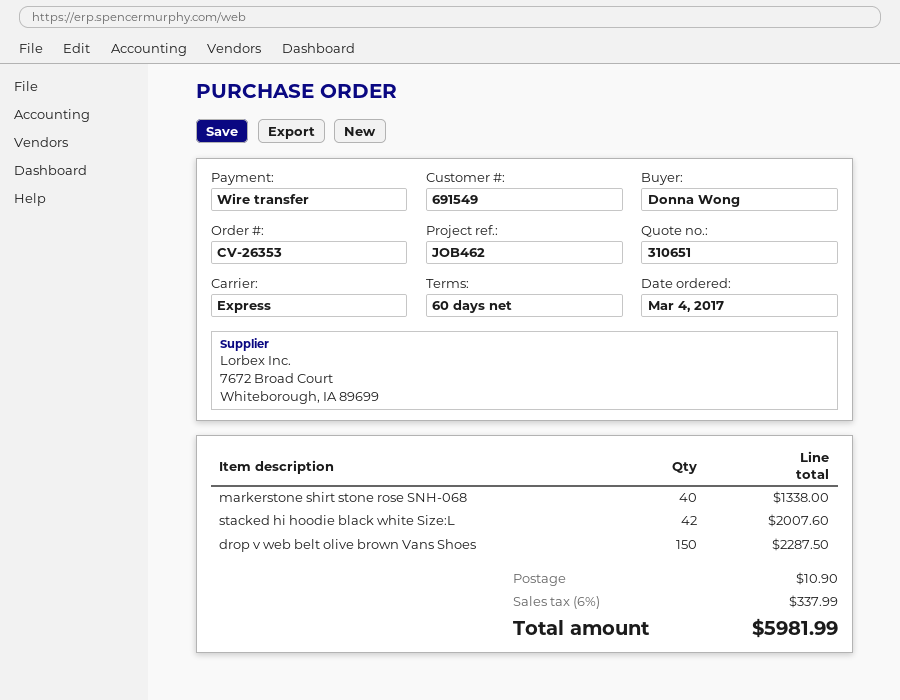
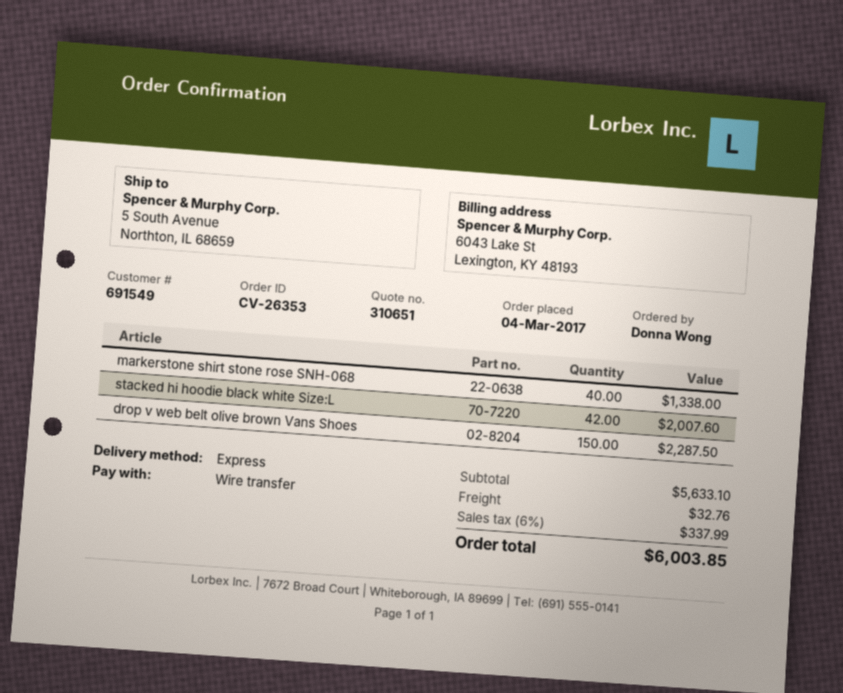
shipping: 10.90 -> 32.76
total: 5981.99 -> 6003.85

